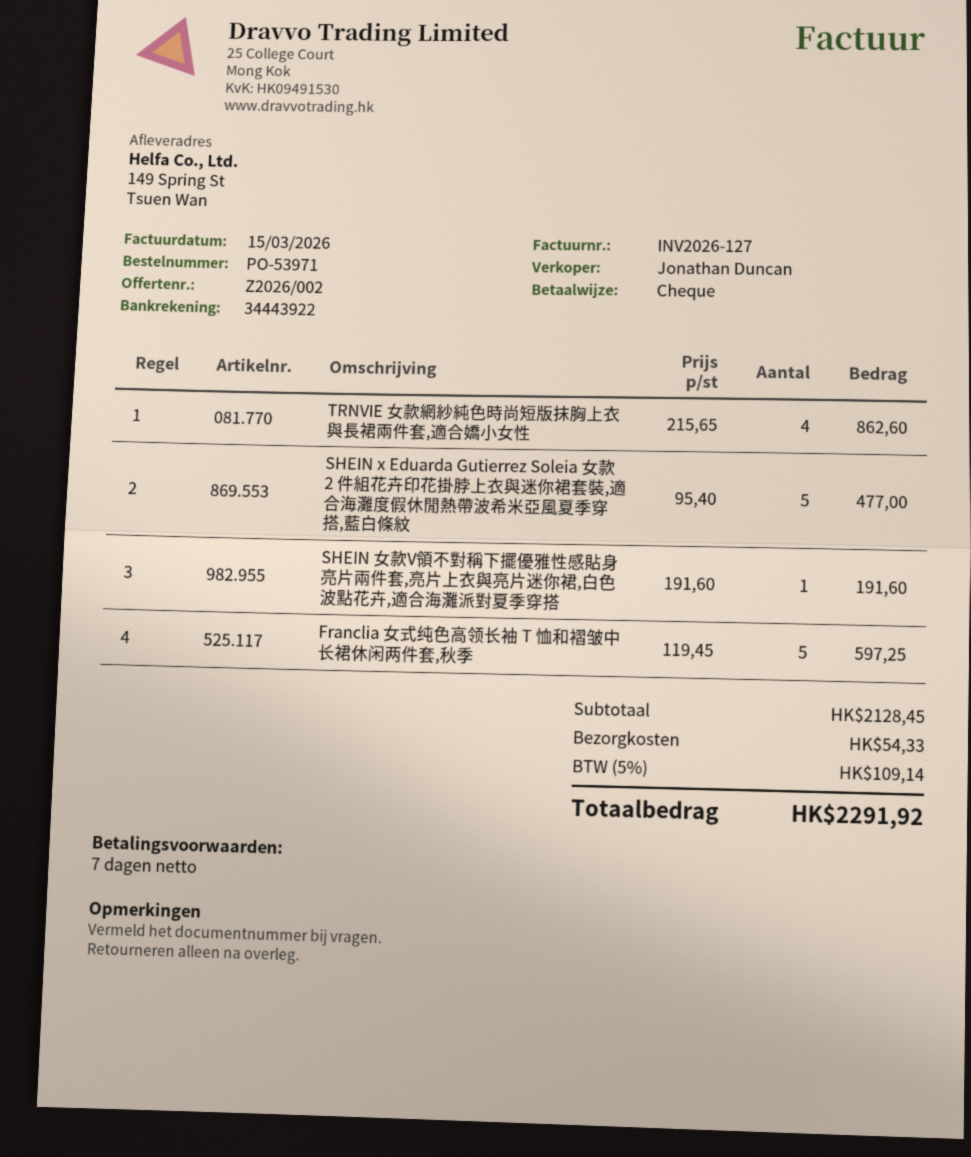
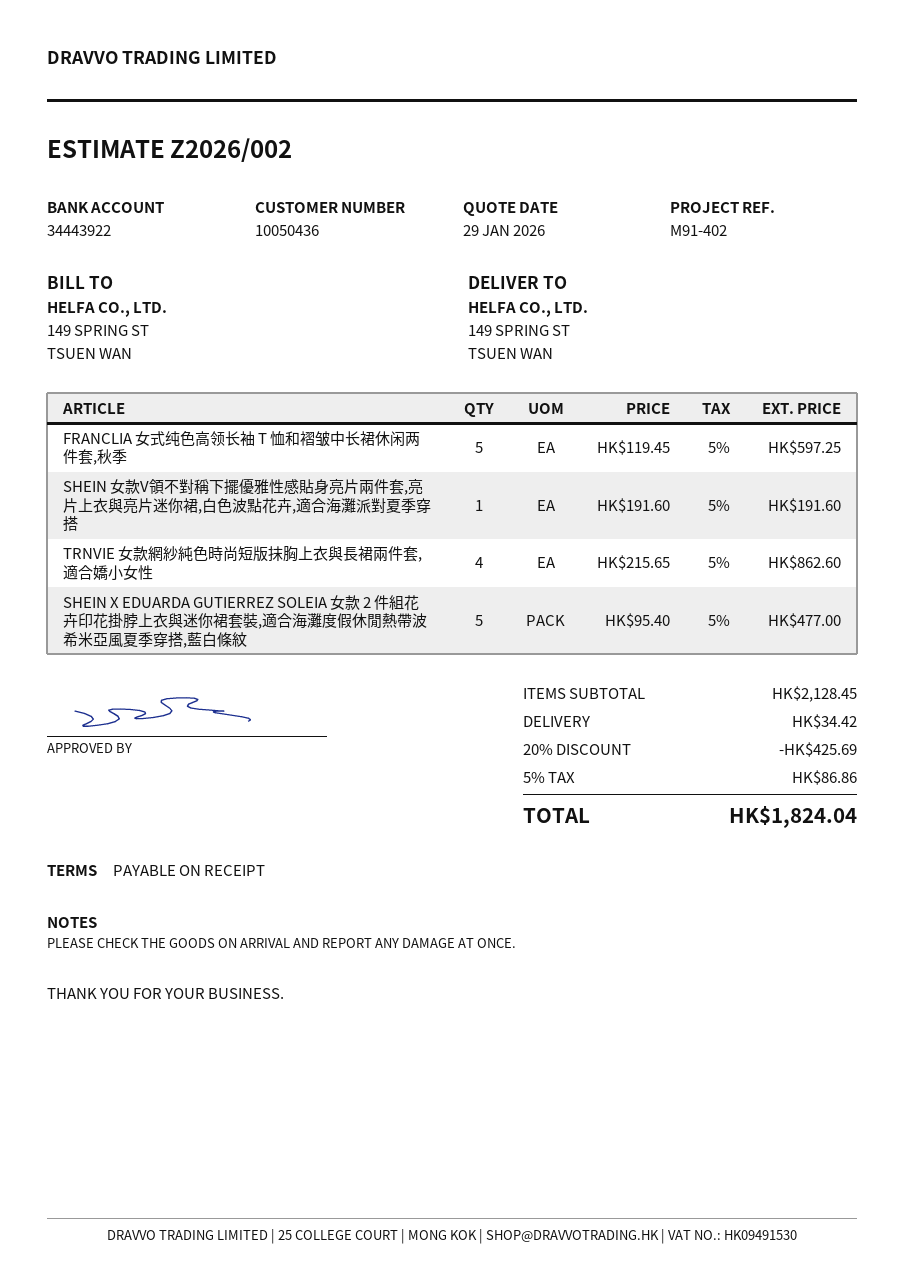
payment terms: 7 days -> on receipt
discount: none -> 20% = 425.69
shipping: 54.33 -> 34.42
tax: 5% = 109.14 -> 5% = 86.86
total: 2291.92 -> 1824.04

